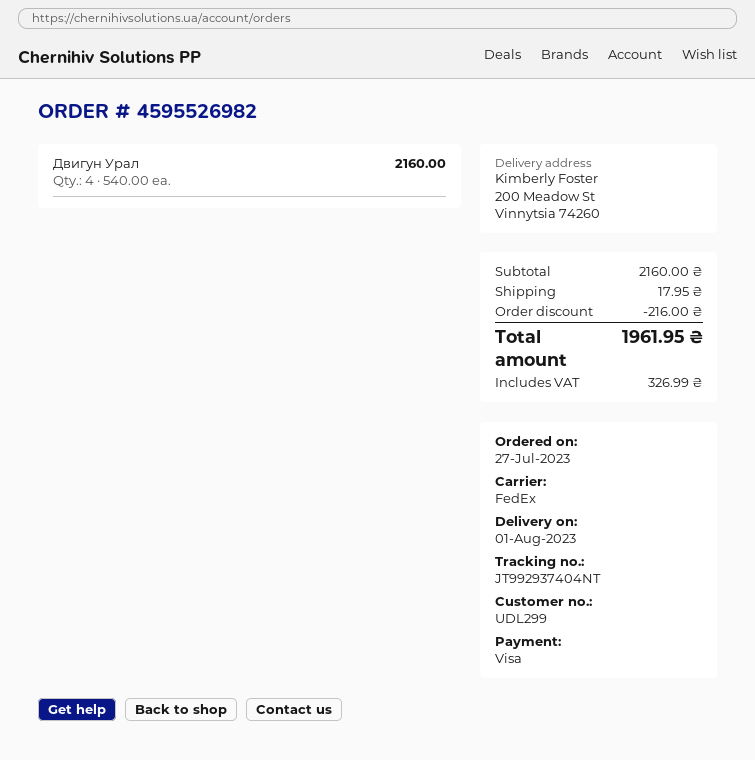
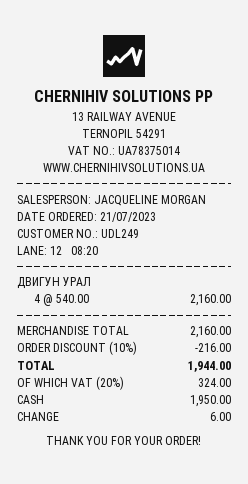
order date: 2023-07-27 -> 2023-07-21
customer number: UDL299 -> UDL249
payment method: Visa -> cash
shipping: 17.95 -> none
tax: 326.99 -> 324.00
total: 1961.95 -> 1944.00

